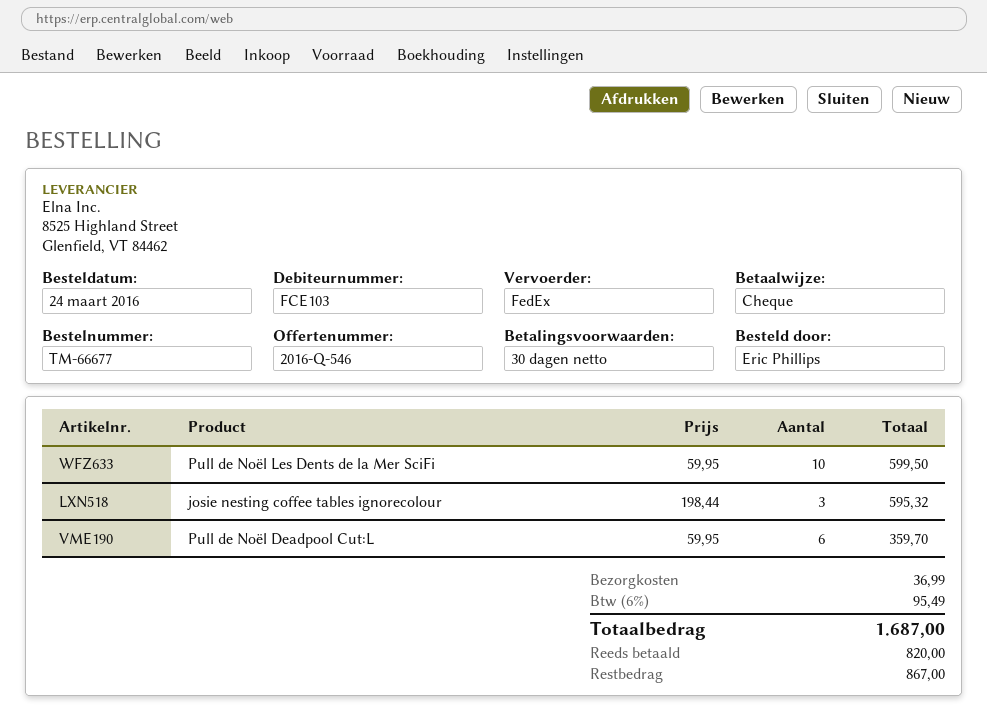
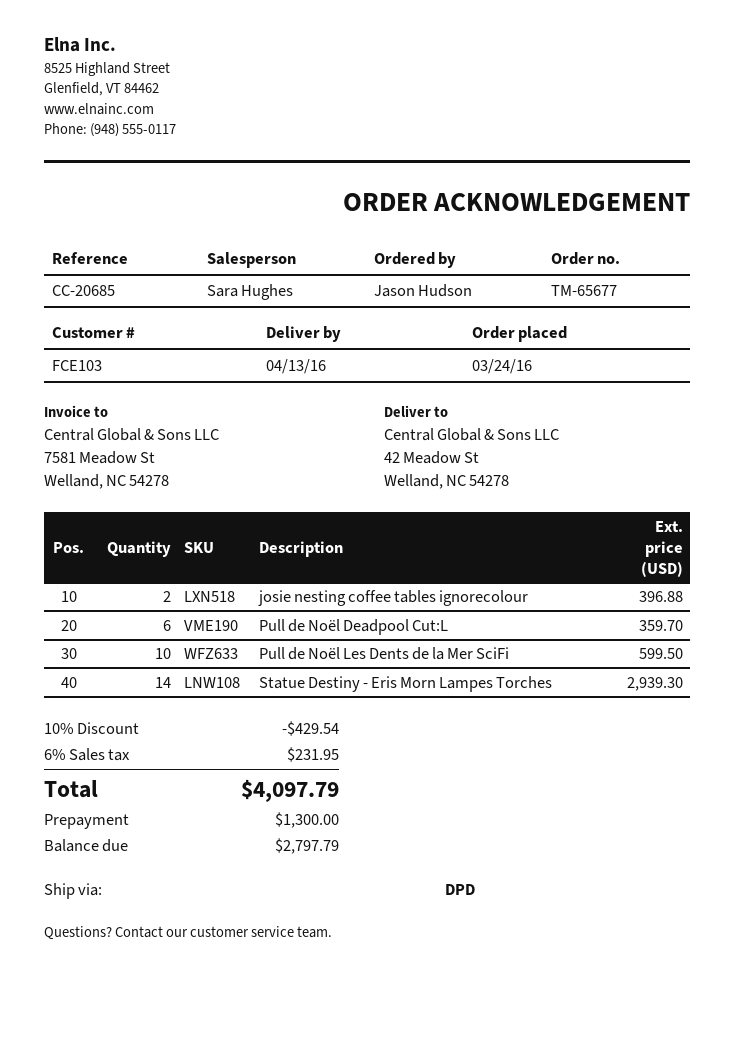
order number: TM-66677 -> TM-65677
ordered by: Eric Phillips -> Jason Hudson
shipping method: FedEx -> DPD
josie nesting coffee tables ignorecolour: 3 for 595.32 -> 2 for 396.88
Statue Destiny - Eris Morn Lampes Torches: none -> 14 for 2939.30
discount: none -> 10% = 429.54
shipping: 36.99 -> none
tax: 6% = 95.49 -> 6% = 231.95
total: 1687.00 -> 4097.79
deposit: 820.00 -> 1300.00
balance: 867.00 -> 2797.79

